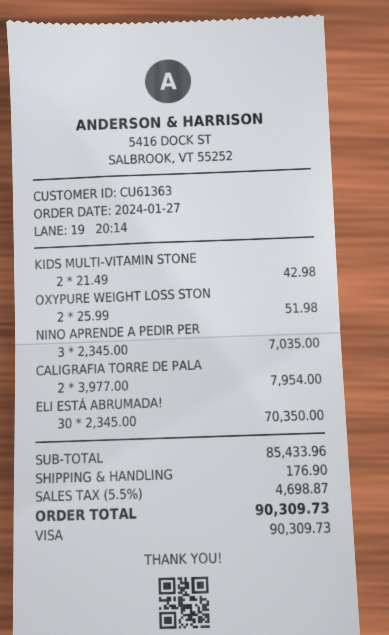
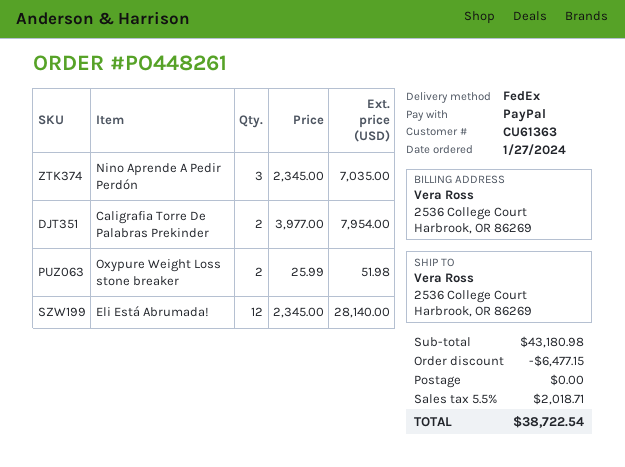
payment method: Visa -> PayPal
KIDS MULTI-VITAMIN STONE: 2 x 21.49 = 42.98 -> none
ELI ESTÁ ABRUMADA!: 30 x 2345.00 = 70350.00 -> 12 x 2345.00 = 28140.00
subtotal: 85433.96 -> 43180.98
discount: none -> 6477.15
shipping: 176.90 -> 0.00
tax: 5.5% = 4698.87 -> 5.5% = 2018.71
total: 90309.73 -> 38722.54

